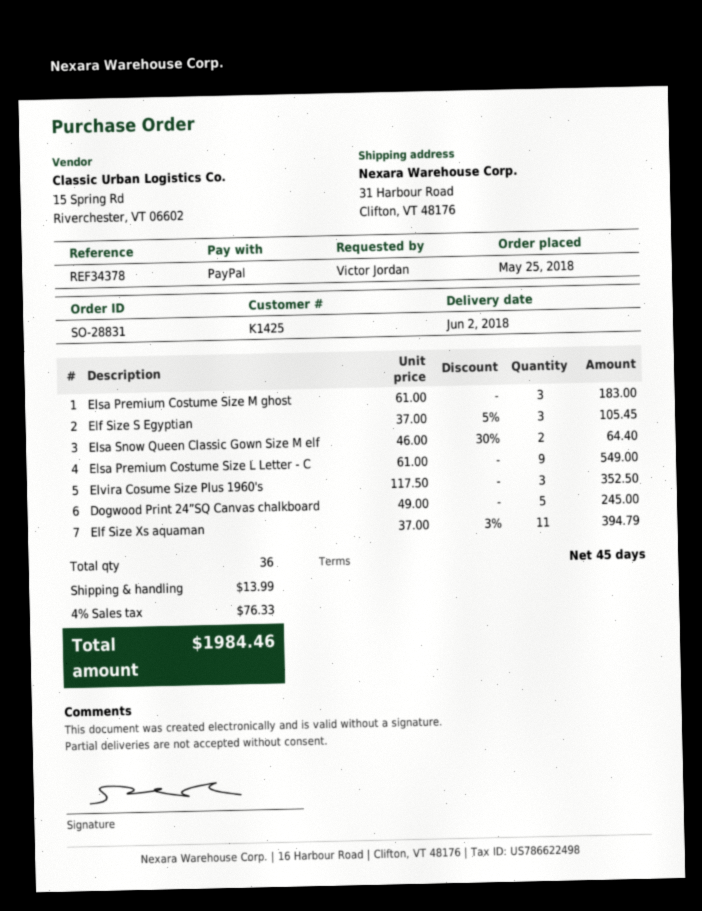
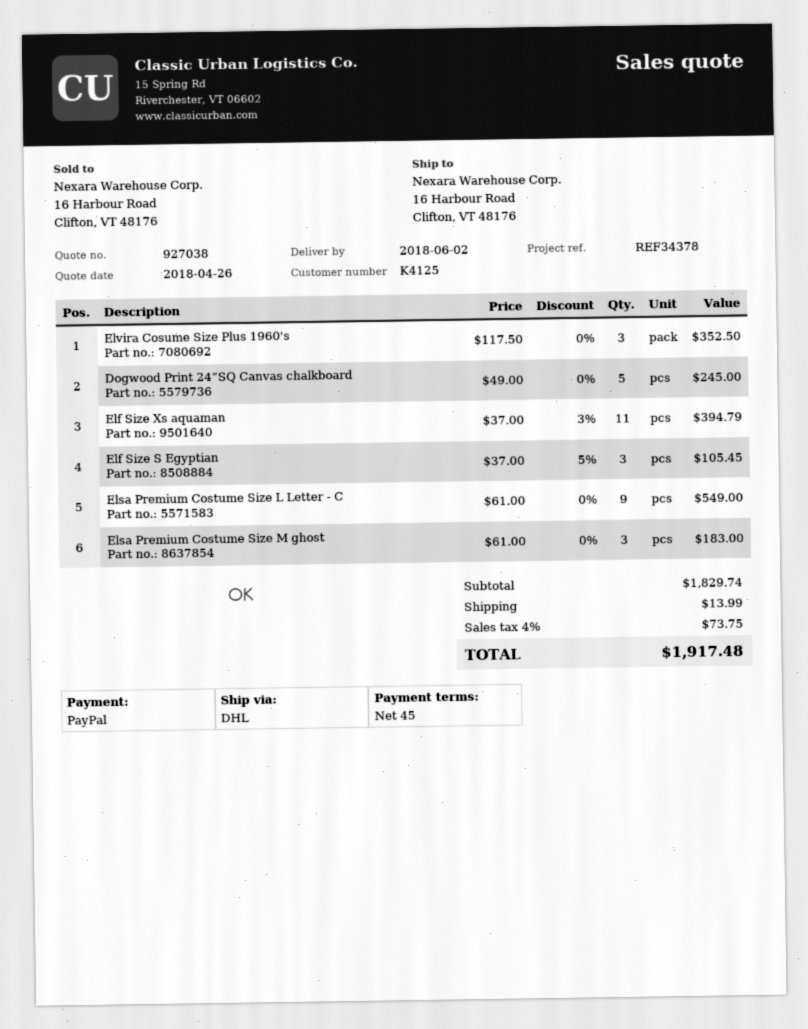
customer number: K1425 -> K4125
ship to: 31 Harbour Road, Clifton, VT 48176 -> 16 Harbour Road, Clifton, VT 48176
Elsa Snow Queen Classic Gown Size M elf: 2 x 46.00 - 30% = 64.40 -> none
tax: 4% = 76.33 -> 4% = 73.75
total: 1984.46 -> 1917.48

